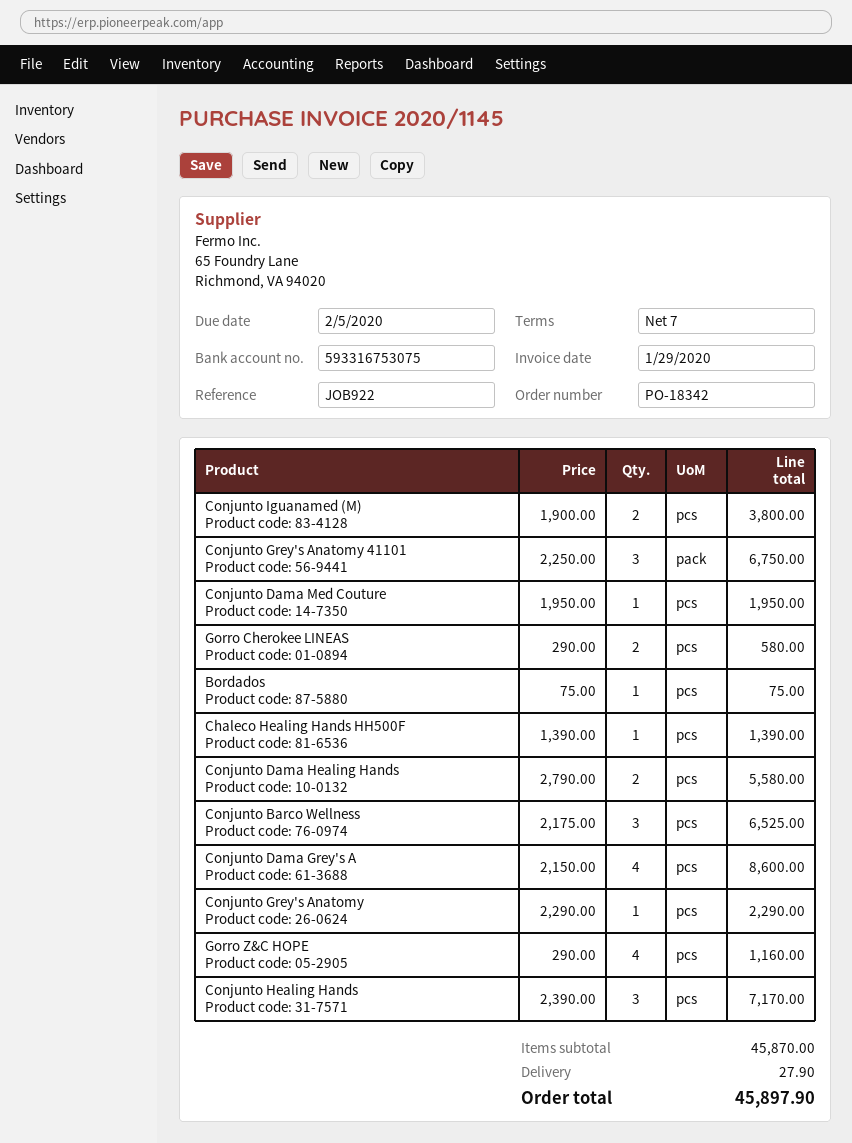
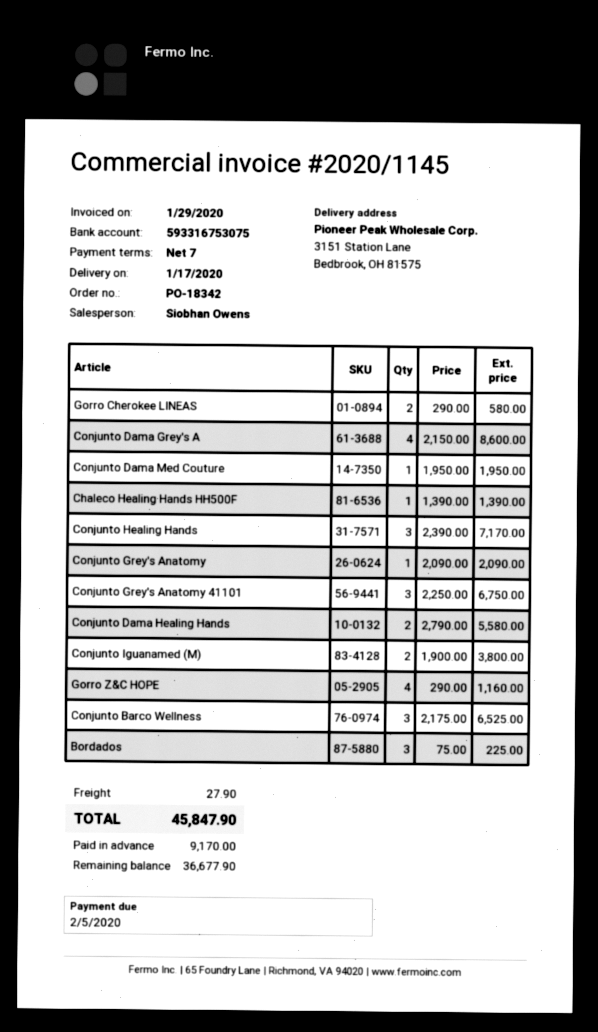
Bordados: 1 x 75.00 = 75.00 -> 3 x 75.00 = 225.00
Conjunto Grey's Anatomy: 1 x 2290.00 = 2290.00 -> 1 x 2090.00 = 2090.00
total: 45897.90 -> 45847.90

